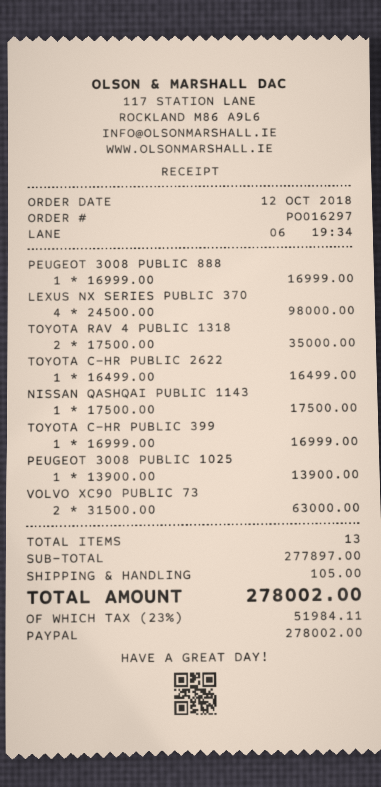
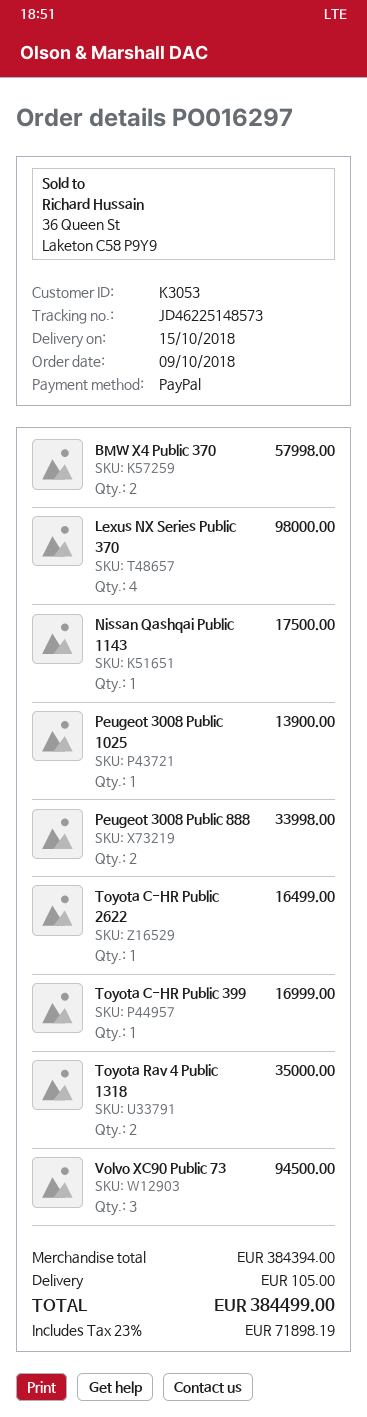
order date: 2018-10-12 -> 2018-10-09
PEUGEOT 3008 PUBLIC 888: 1 for 16999.00 -> 2 for 33998.00
VOLVO XC90 PUBLIC 73: 2 for 63000.00 -> 3 for 94500.00
BMW X4 Public 370: none -> 2 for 57998.00
subtotal: 277897.00 -> 384394.00
tax: 23% = 51984.11 -> 23% = 71898.19
total: 278002.00 -> 384499.00

